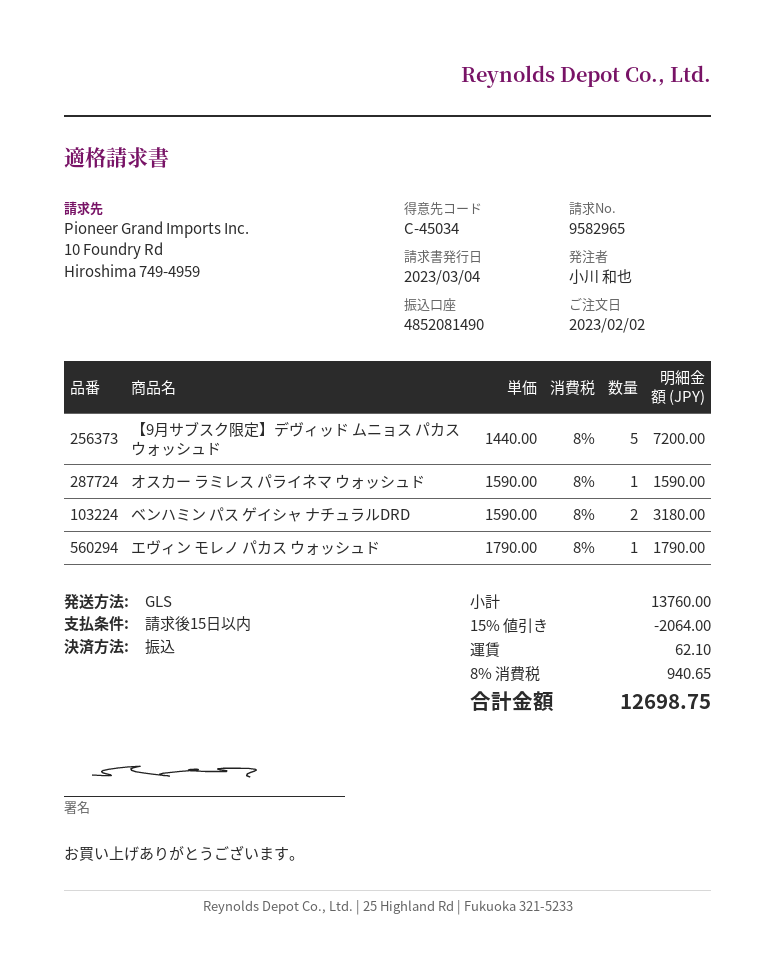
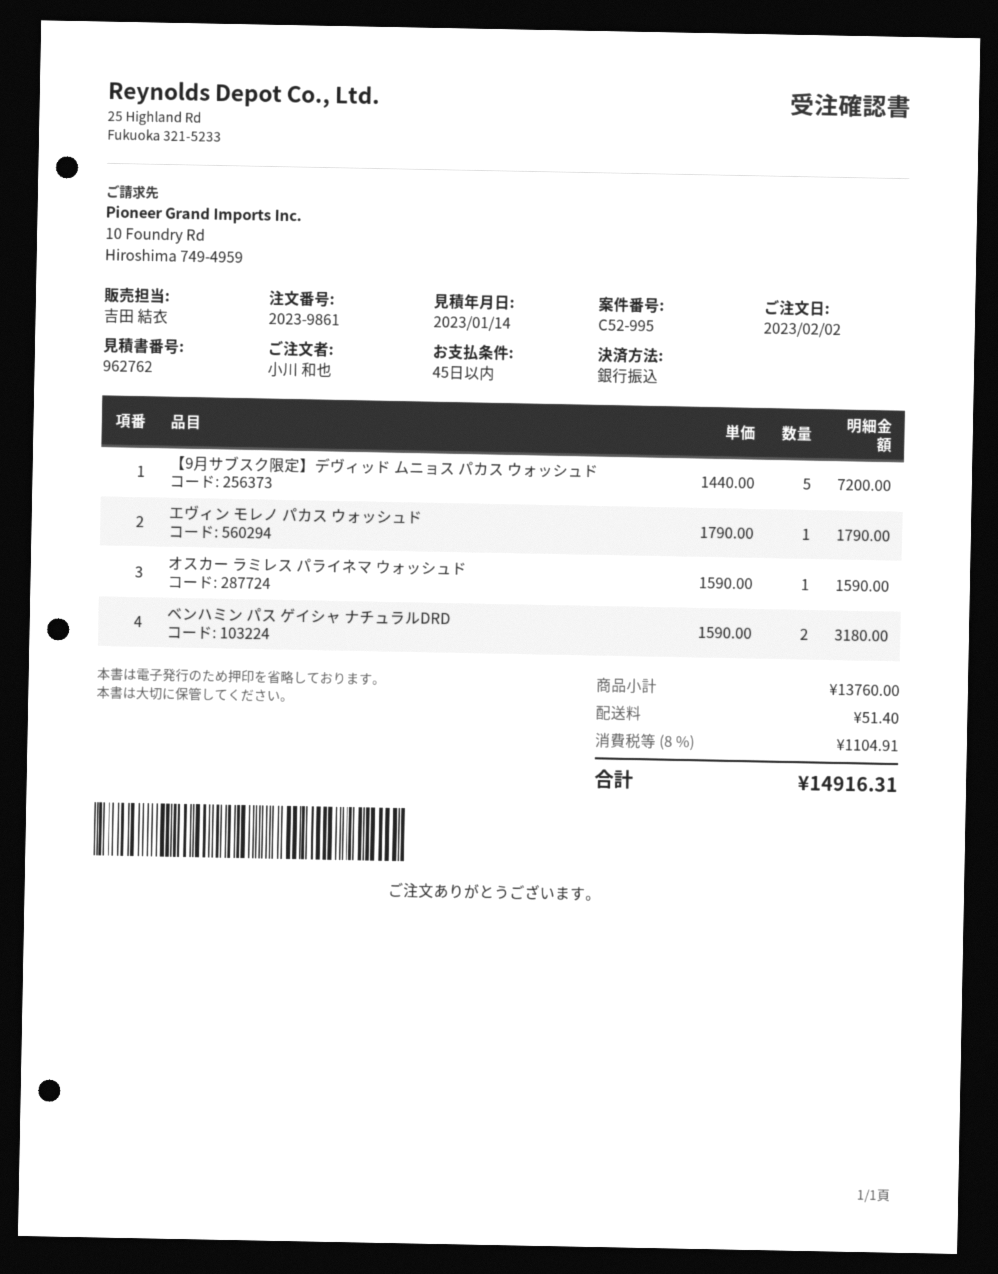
payment terms: 15 days -> 45 days
discount: 15% = 2064.00 -> none
shipping: 62.10 -> 51.40
tax: 8% = 940.65 -> 8% = 1104.91
total: 12698.75 -> 14916.31

